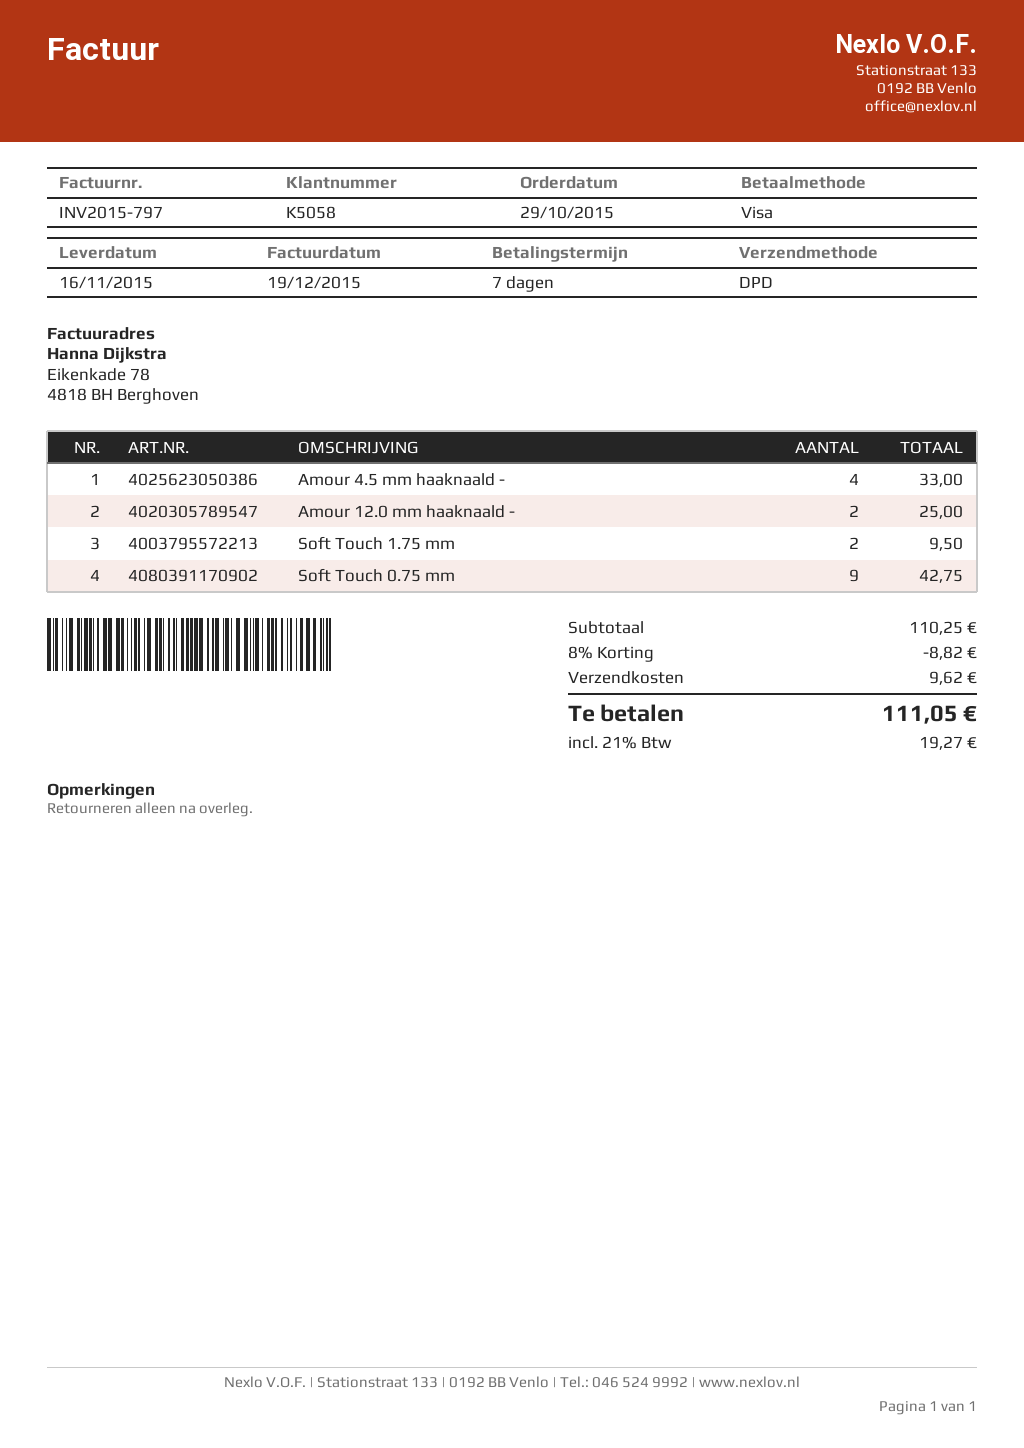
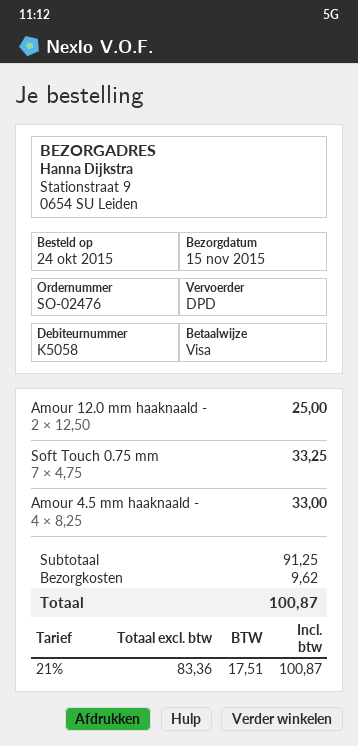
order date: 2015-10-29 -> 2015-10-24
delivery date: 2015-11-16 -> 2015-11-15
Soft Touch 1.75 mm: 2 for 9.50 -> none
Soft Touch 0.75 mm: 9 for 42.75 -> 7 for 33.25
subtotal: 110.25 -> 91.25
discount: 8% = 8.82 -> none
tax: 21% = 19.27 -> 21% = 17.51
total: 111.05 -> 100.87

